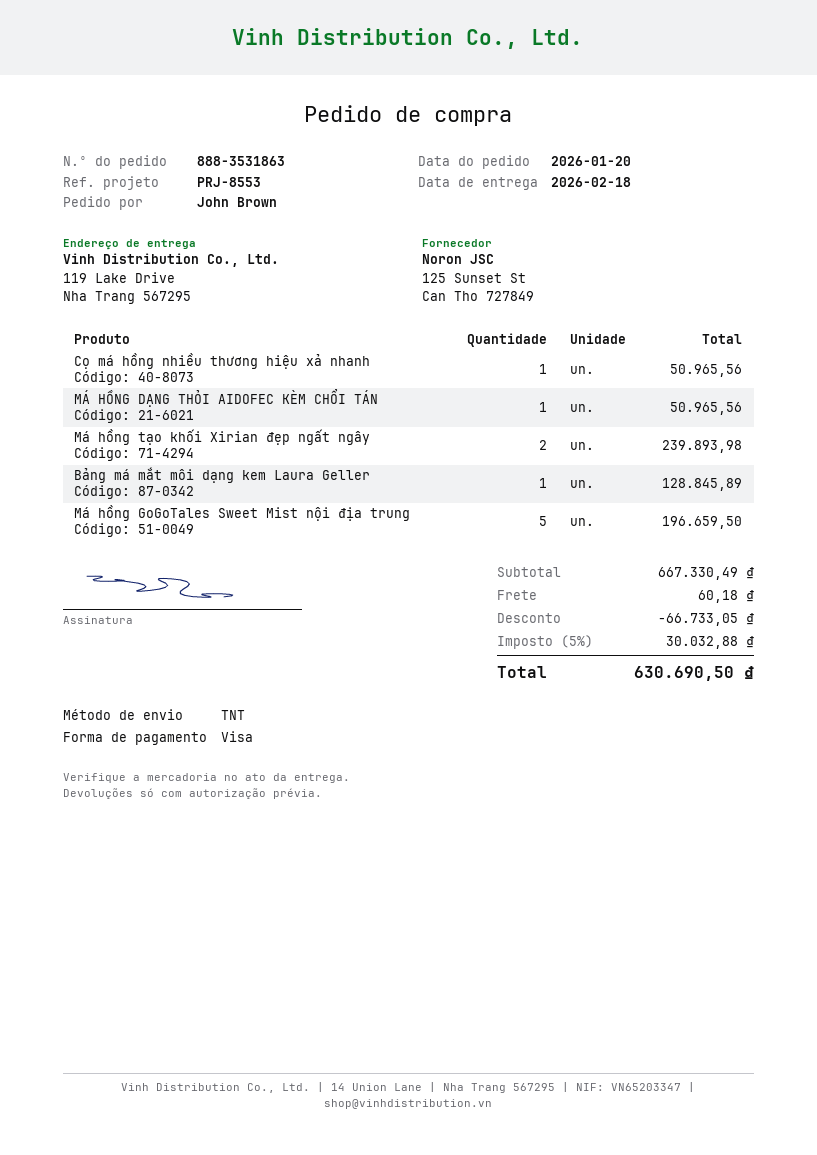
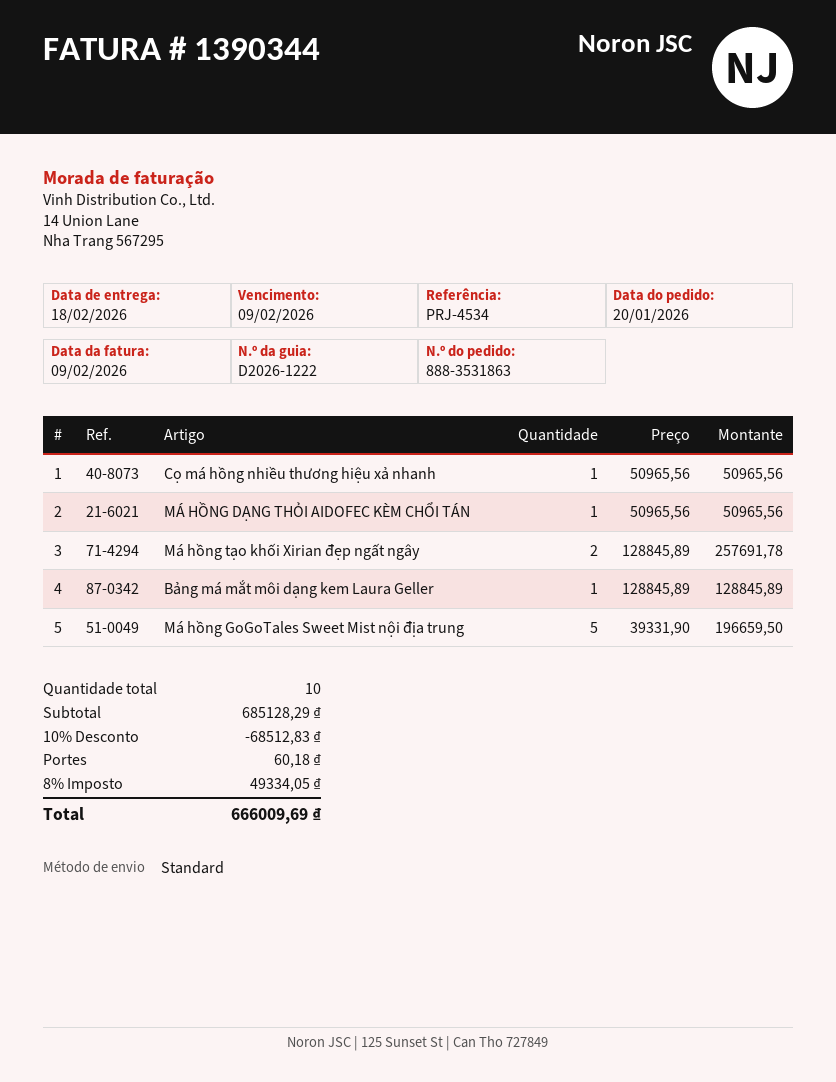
reference: PRJ-8553 -> PRJ-4534
shipping method: TNT -> standard
Má hồng tạo khối Xirian đẹp ngất ngây: 2 for 239893.98 -> 2 for 257691.78
subtotal: 667330.49 -> 685128.29
discount: 66733.05 -> 68512.83
tax: 5% = 30032.88 -> 8% = 49334.05
total: 630690.50 -> 666009.69

